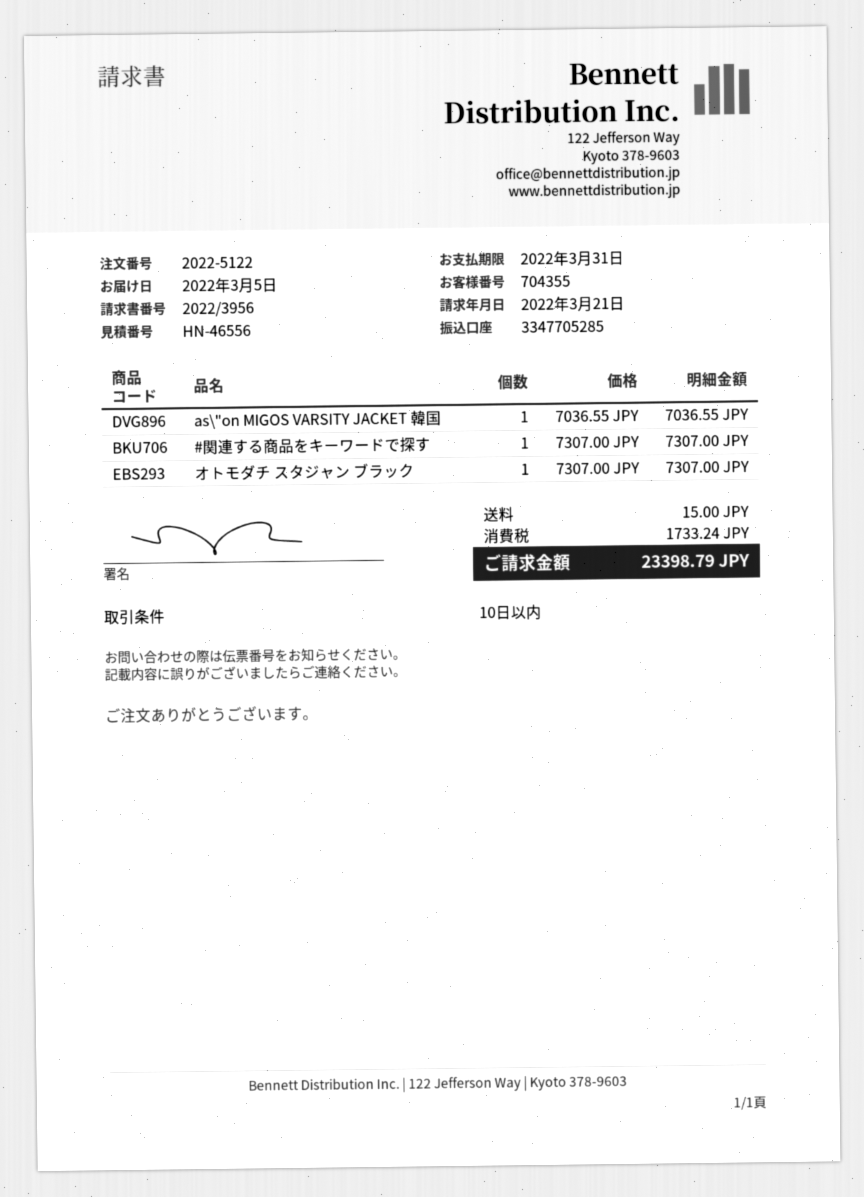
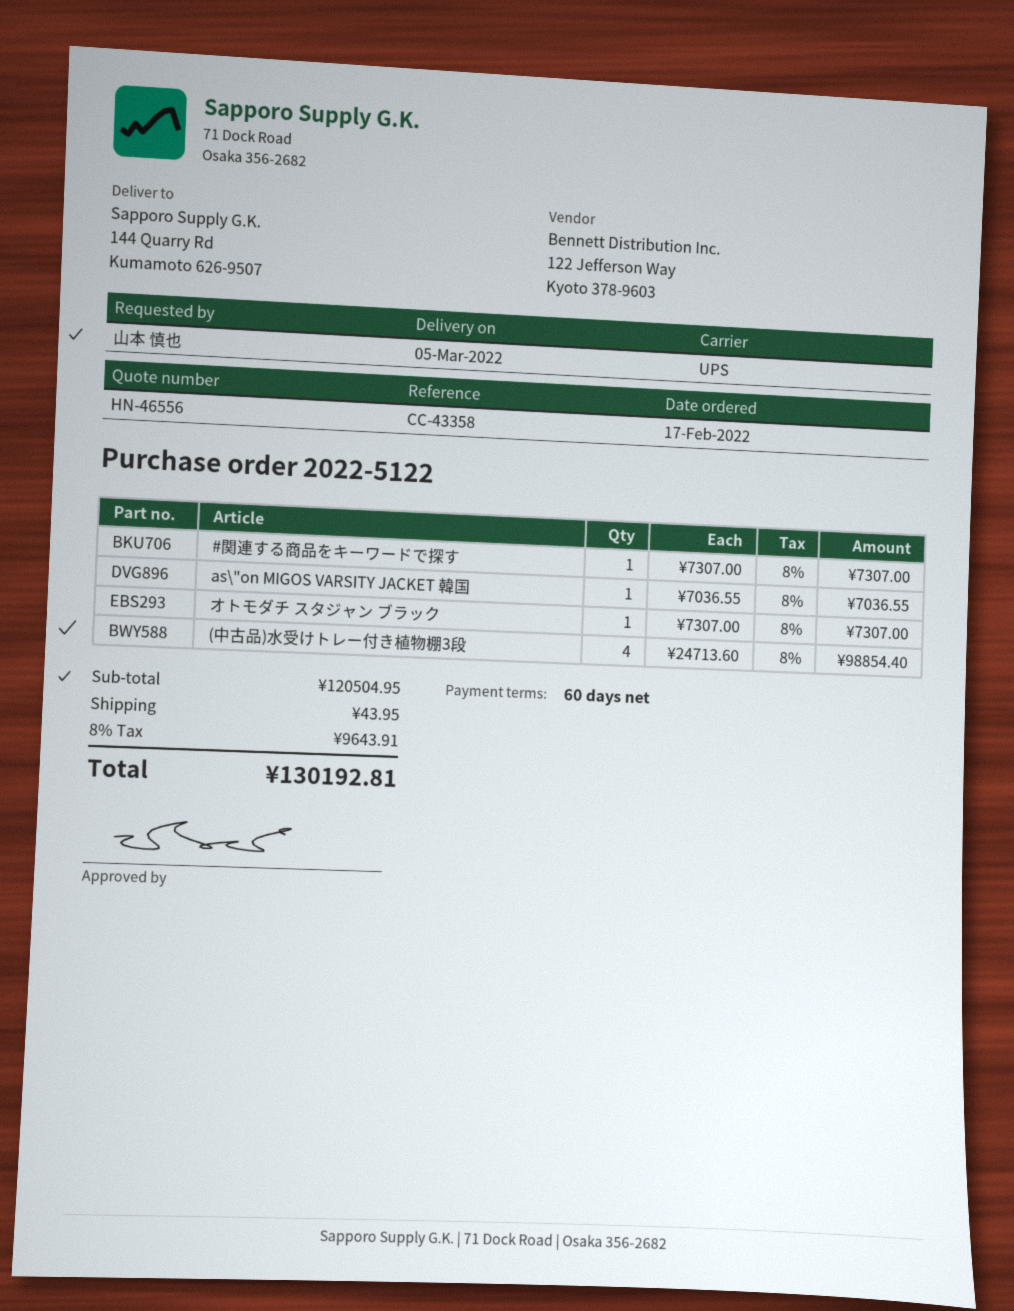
payment terms: 10 days -> 60 days
(中古品)水受けトレー付き植物棚3段: none -> 4 x 24713.60 = 98854.40
shipping: 15.00 -> 43.95
tax: 1733.24 -> 9643.91
total: 23398.79 -> 130192.81

